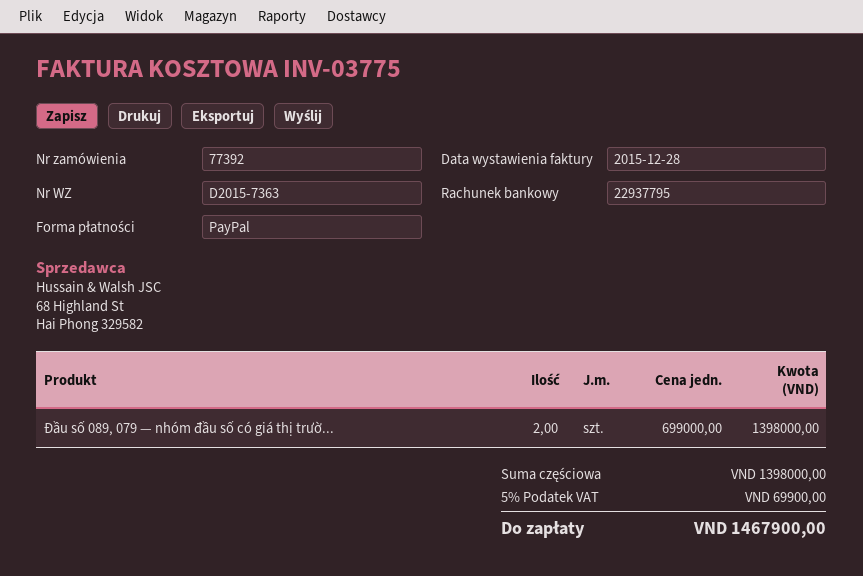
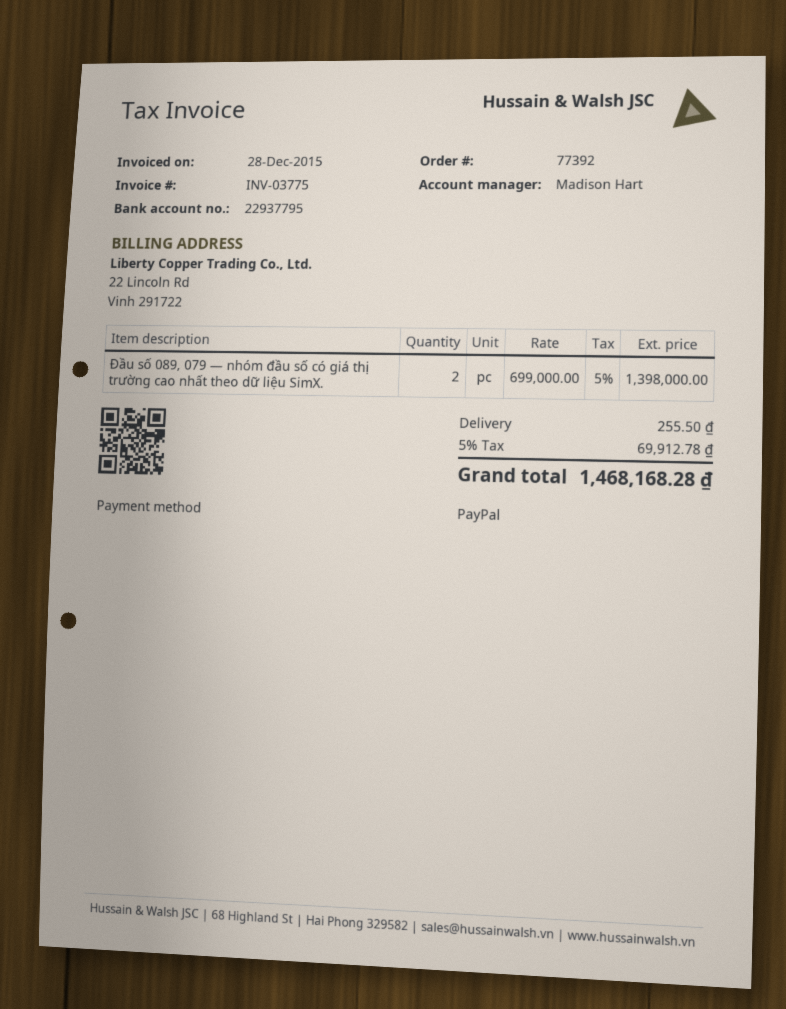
shipping: none -> 255.50
tax: 5% = 69900.00 -> 5% = 69912.78
total: 1467900.00 -> 1468168.28

